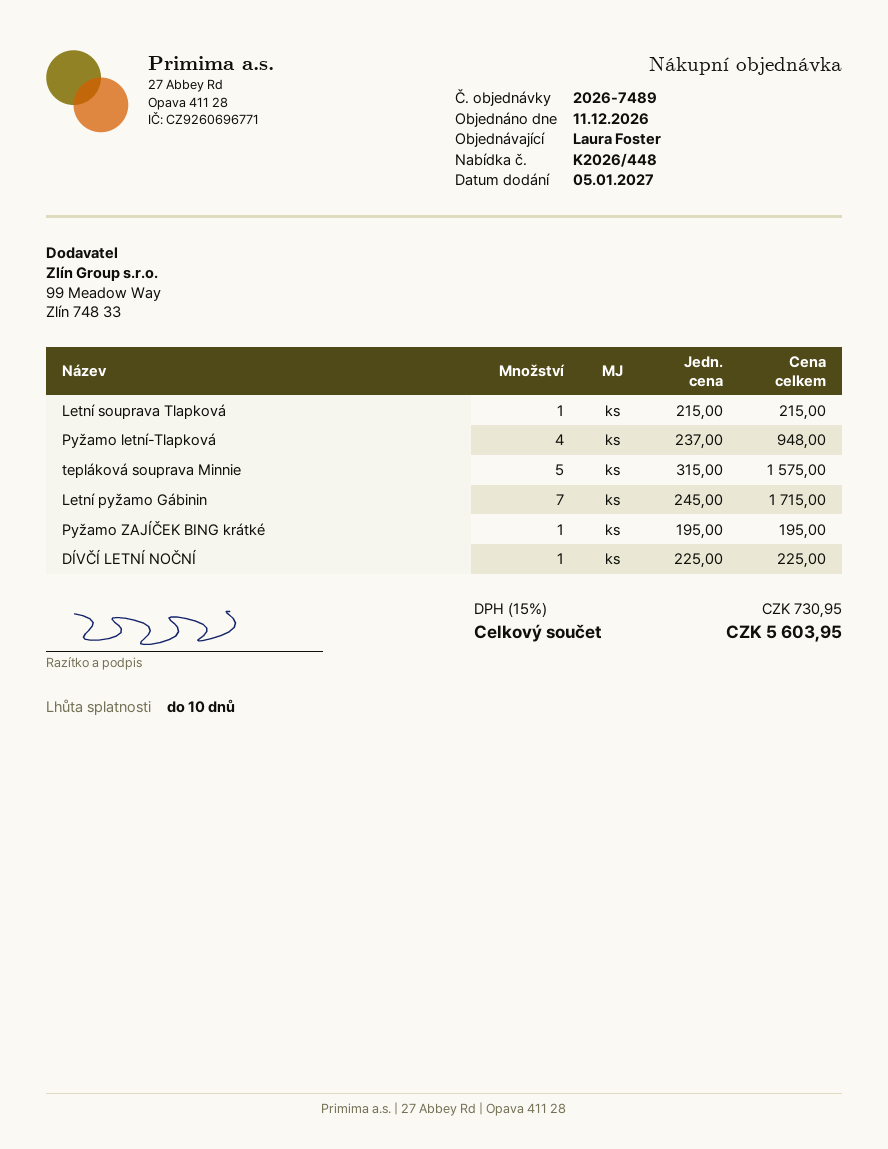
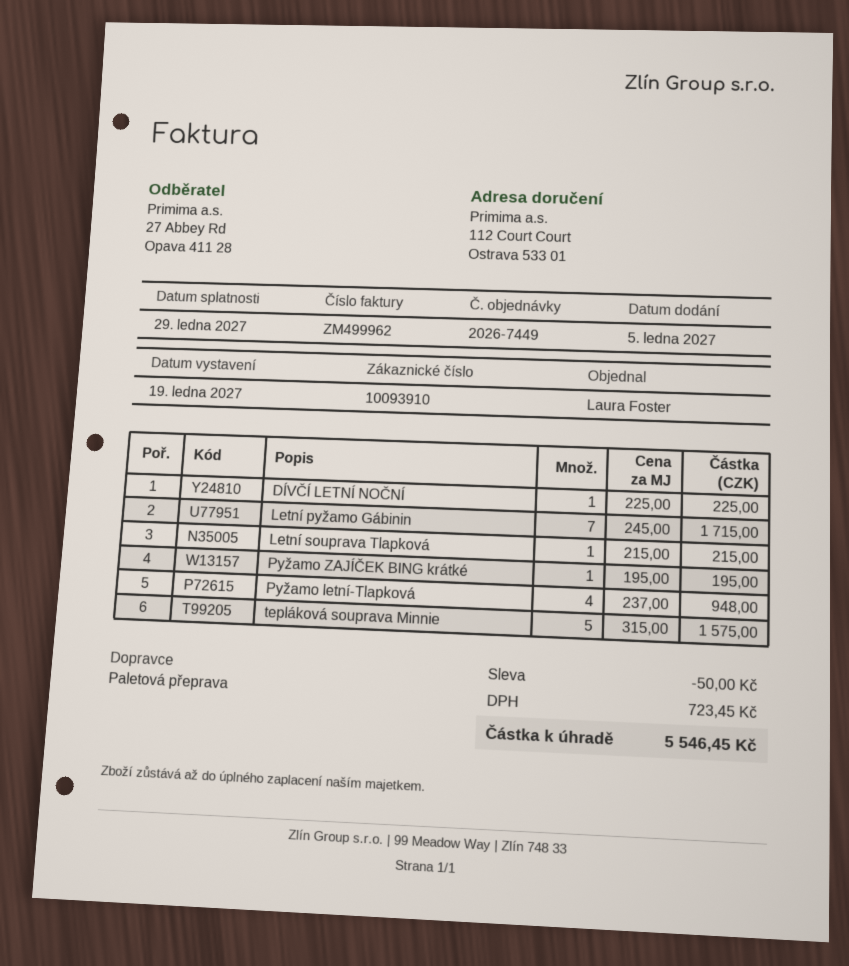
order number: 2026-7489 -> 2026-7449
discount: none -> 50.00
tax: 730.95 -> 723.45
total: 5603.95 -> 5546.45

